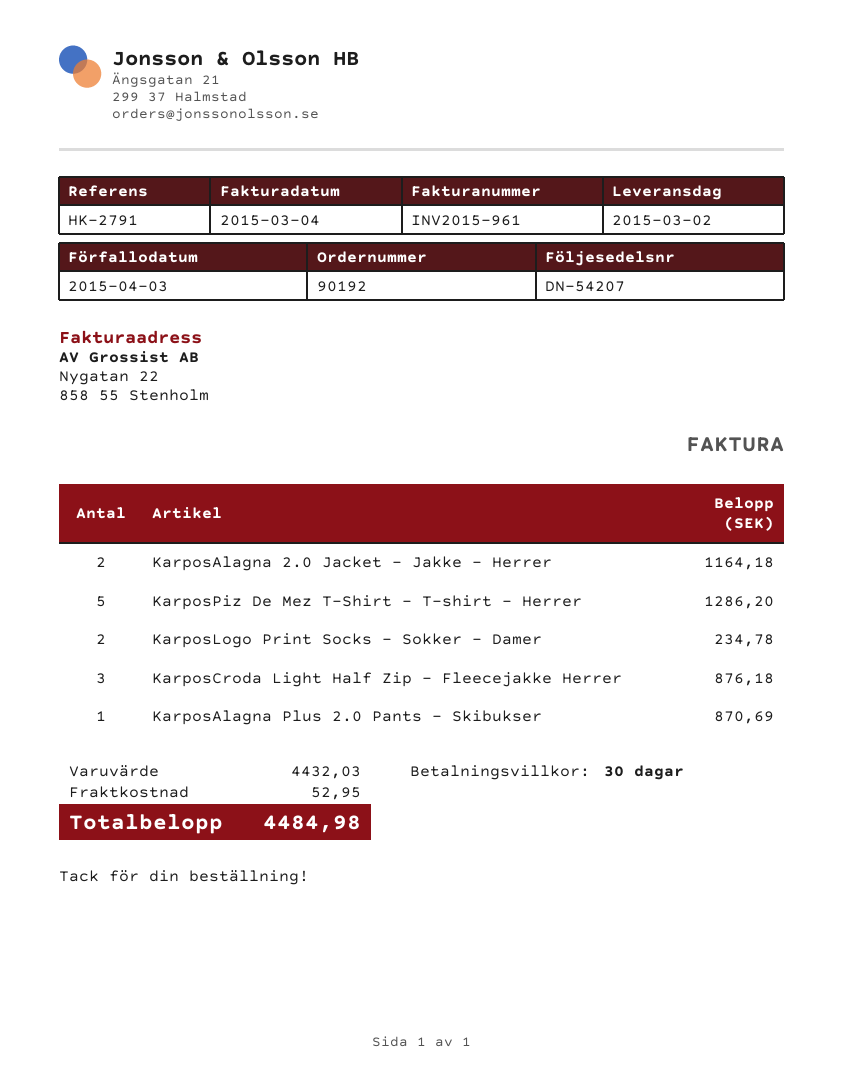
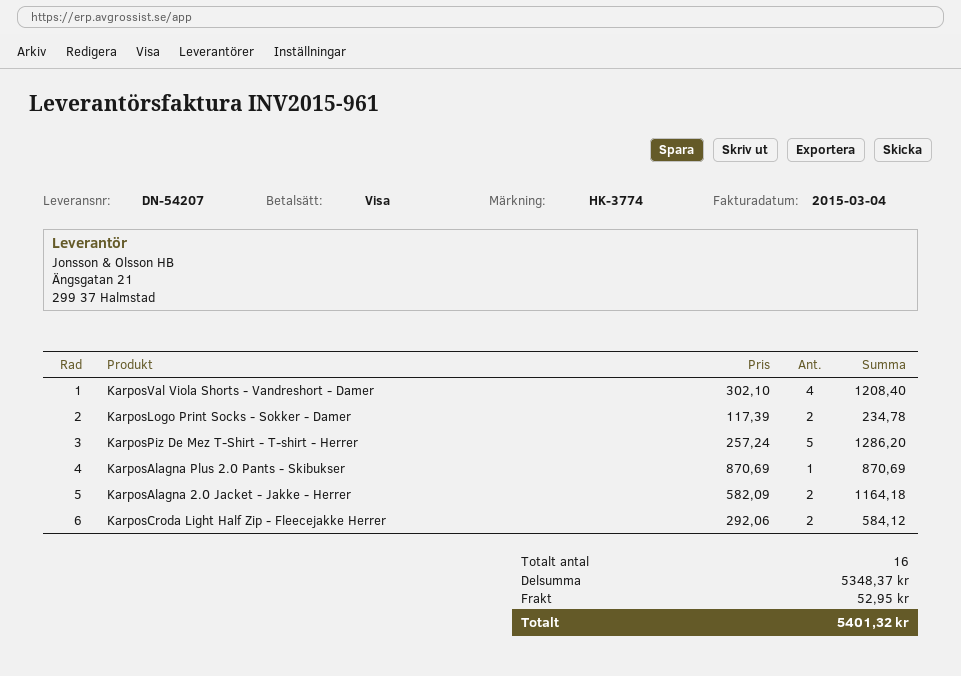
reference: HK-2791 -> HK-3774
KarposCroda Light Half Zip - Fleecejakke Herrer: 3 for 876.18 -> 2 for 584.12
KarposVal Viola Shorts - Vandreshort - Damer: none -> 4 for 1208.40
subtotal: 4432.03 -> 5348.37
total: 4484.98 -> 5401.32

